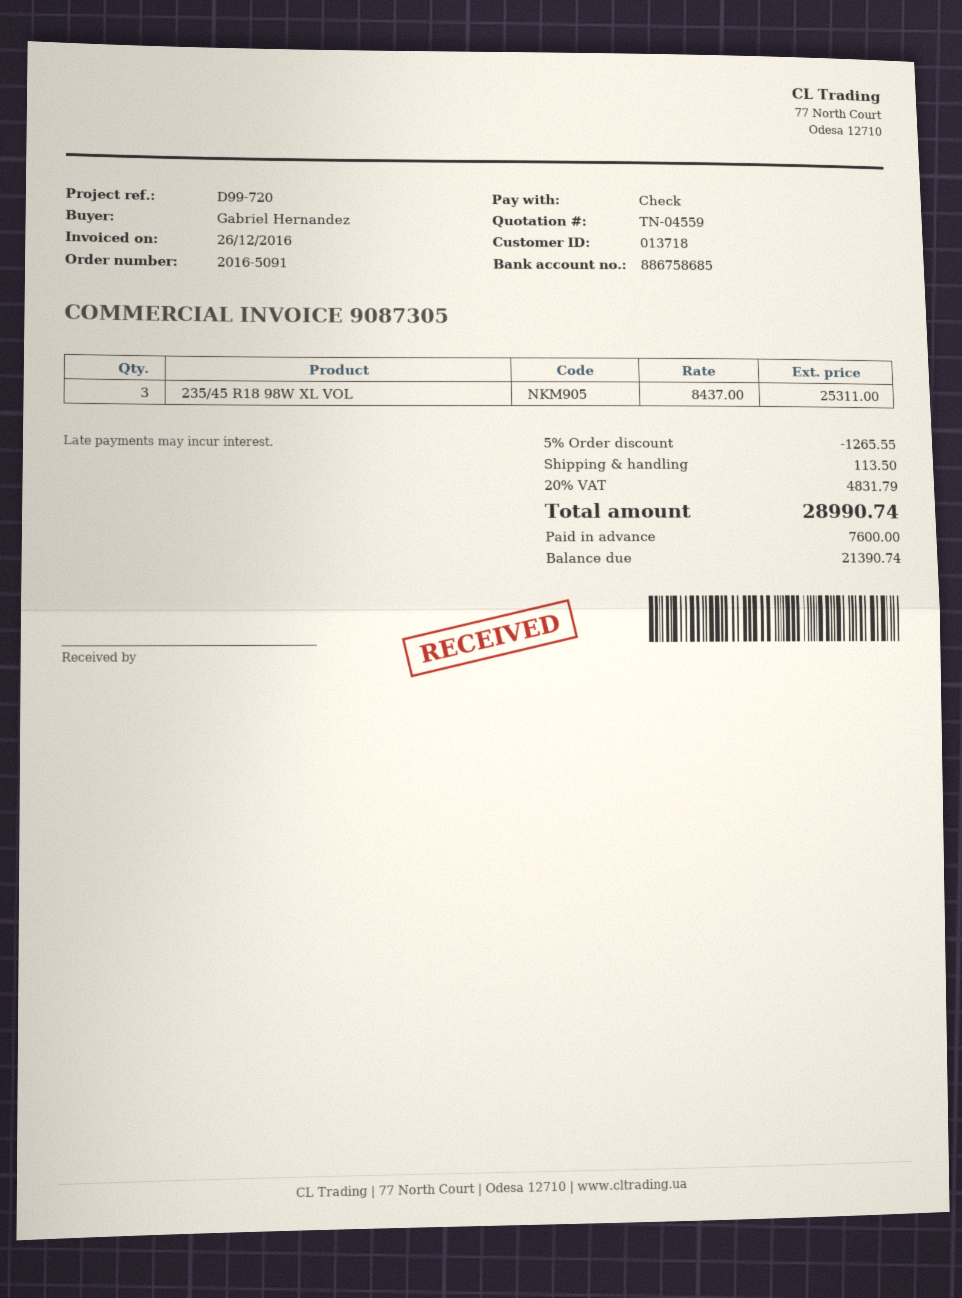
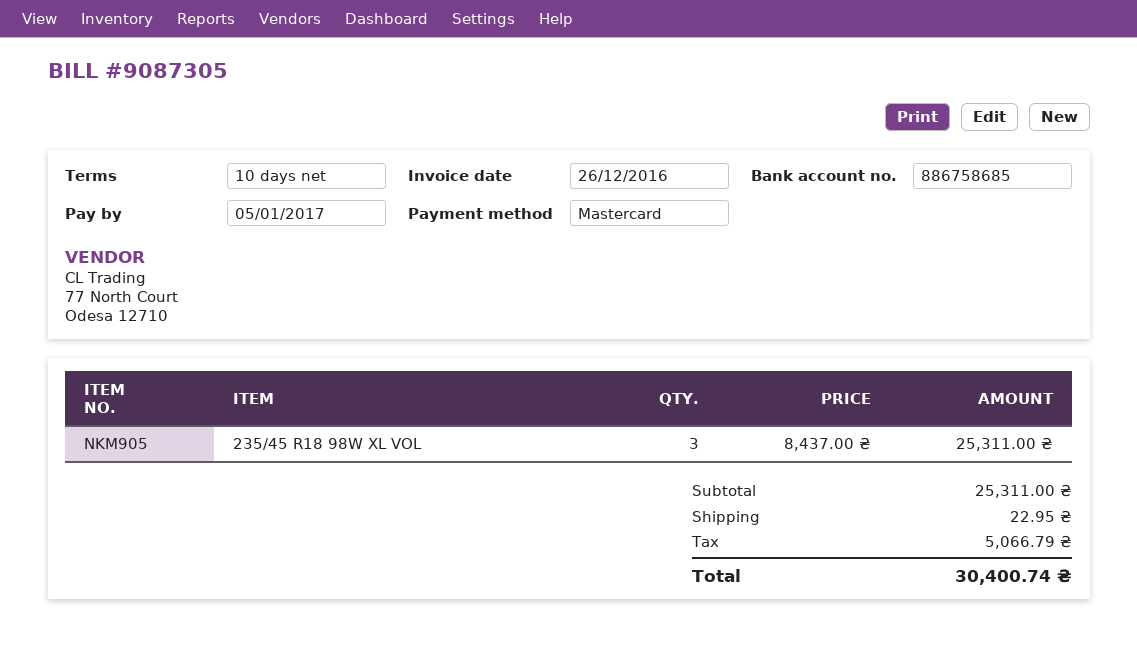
payment method: cheque -> Mastercard
discount: 5% = 1265.55 -> none
shipping: 113.50 -> 22.95
tax: 4831.79 -> 5066.79
total: 28990.74 -> 30400.74

